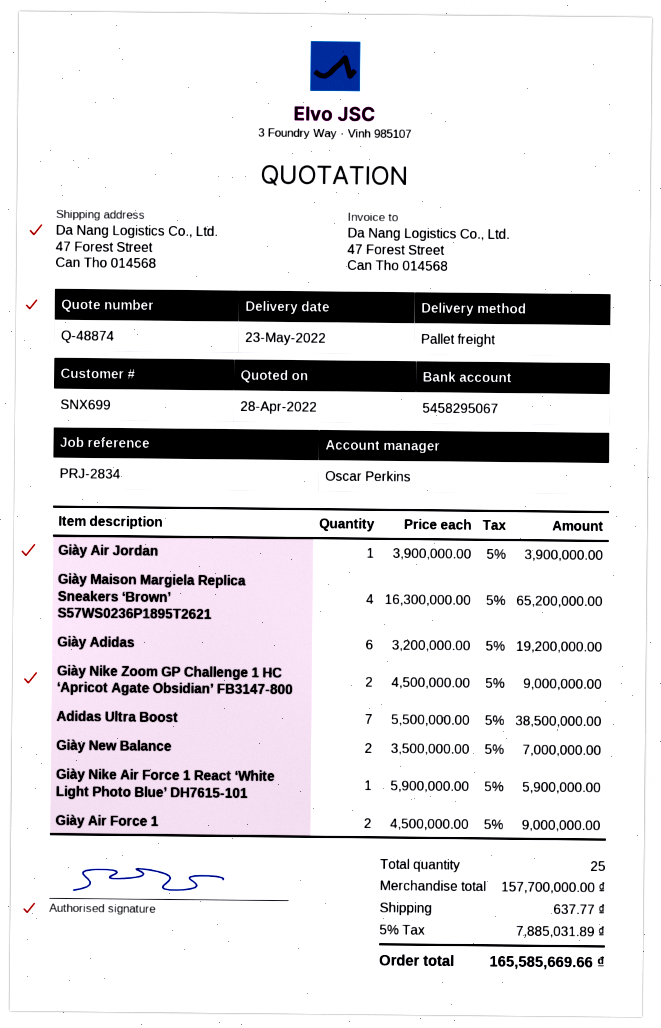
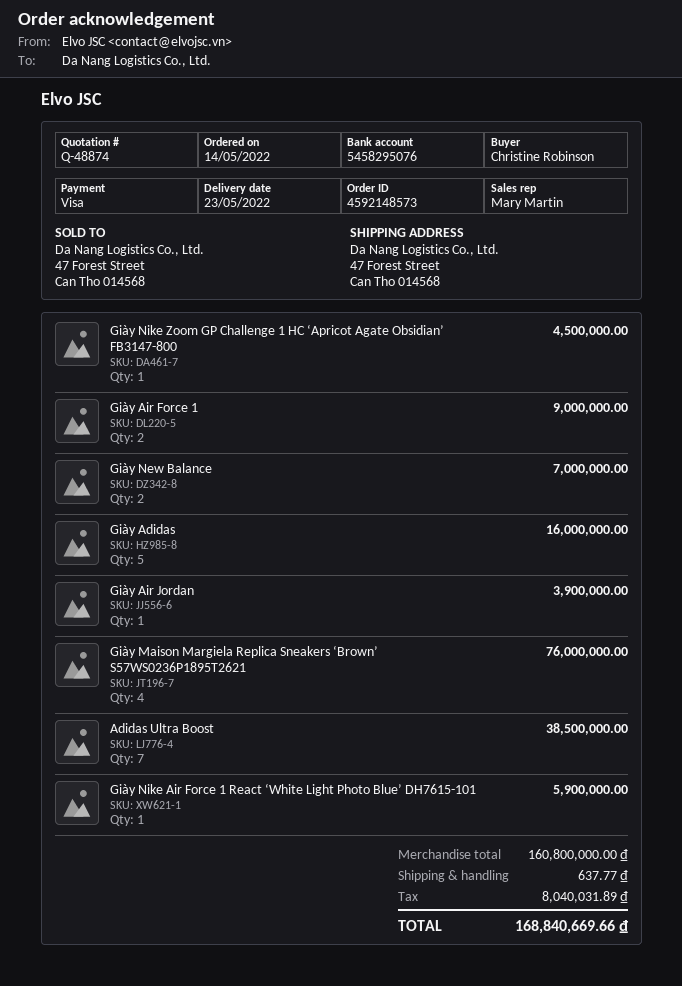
sales rep: Oscar Perkins -> Mary Martin
bank account: 5458295067 -> 5458295076
Giày Maison Margiela Replica Sneakers ‘Brown’ S57WS0236P1895T2621: 4 for 65200000.00 -> 4 for 76000000.00
Giày Adidas: 6 for 19200000.00 -> 5 for 16000000.00
Giày Nike Zoom GP Challenge 1 HC ‘Apricot Agate Obsidian’ FB3147-800: 2 for 9000000.00 -> 1 for 4500000.00
subtotal: 157700000.00 -> 160800000.00
tax: 7885031.89 -> 8040031.89
total: 165585669.66 -> 168840669.66

